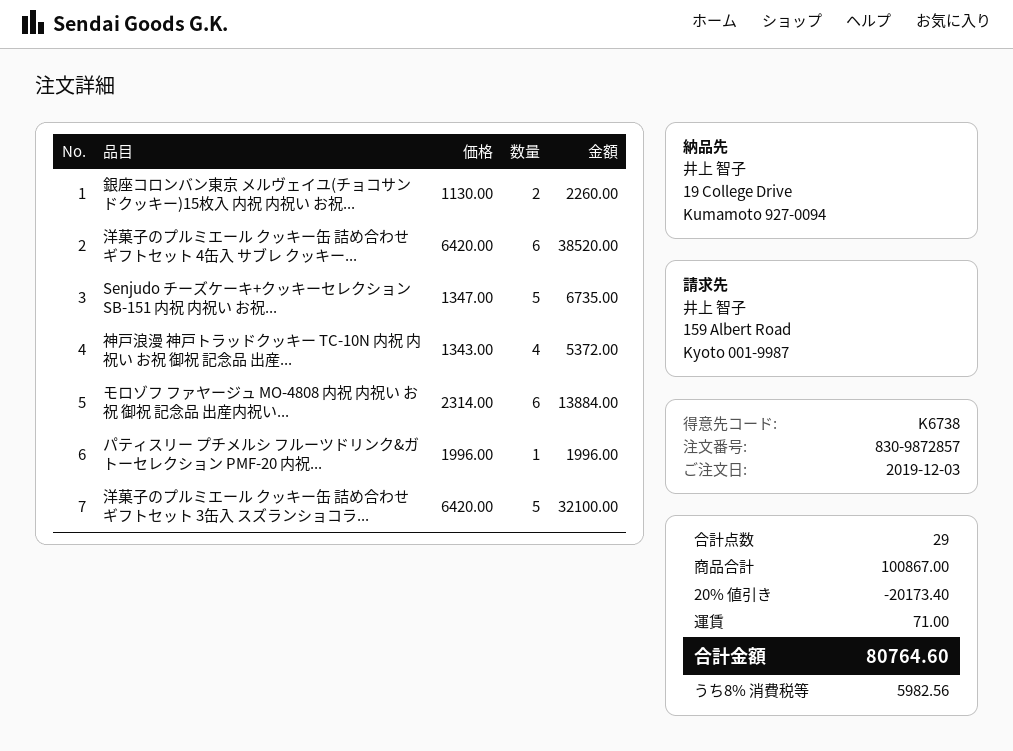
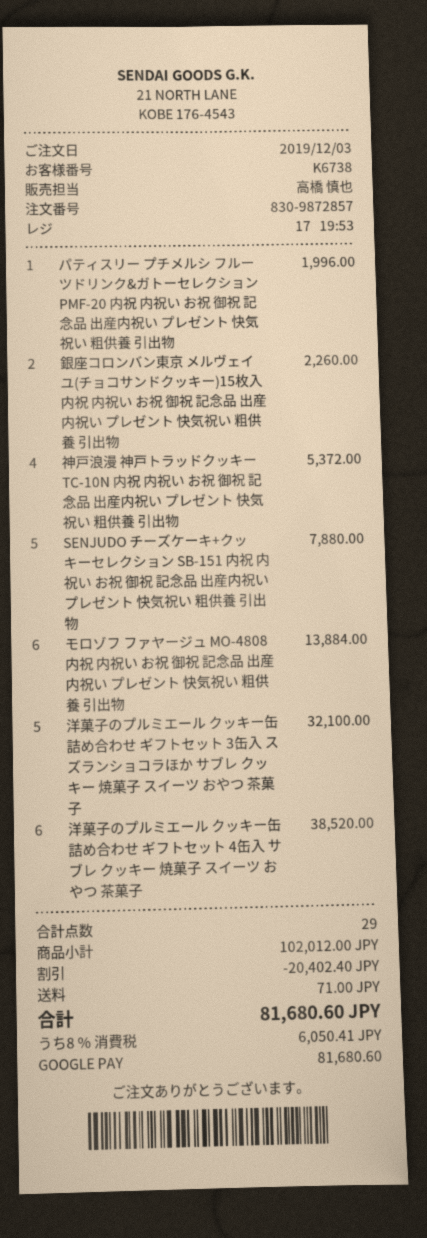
Senjudo チーズケーキ+クッキーセレクション SB-151 内祝 内祝い お祝...: 5 for 6735.00 -> 5 for 7880.00
subtotal: 100867.00 -> 102012.00
discount: 20173.40 -> 20402.40
tax: 8% = 5982.56 -> 8% = 6050.41
total: 80764.60 -> 81680.60

